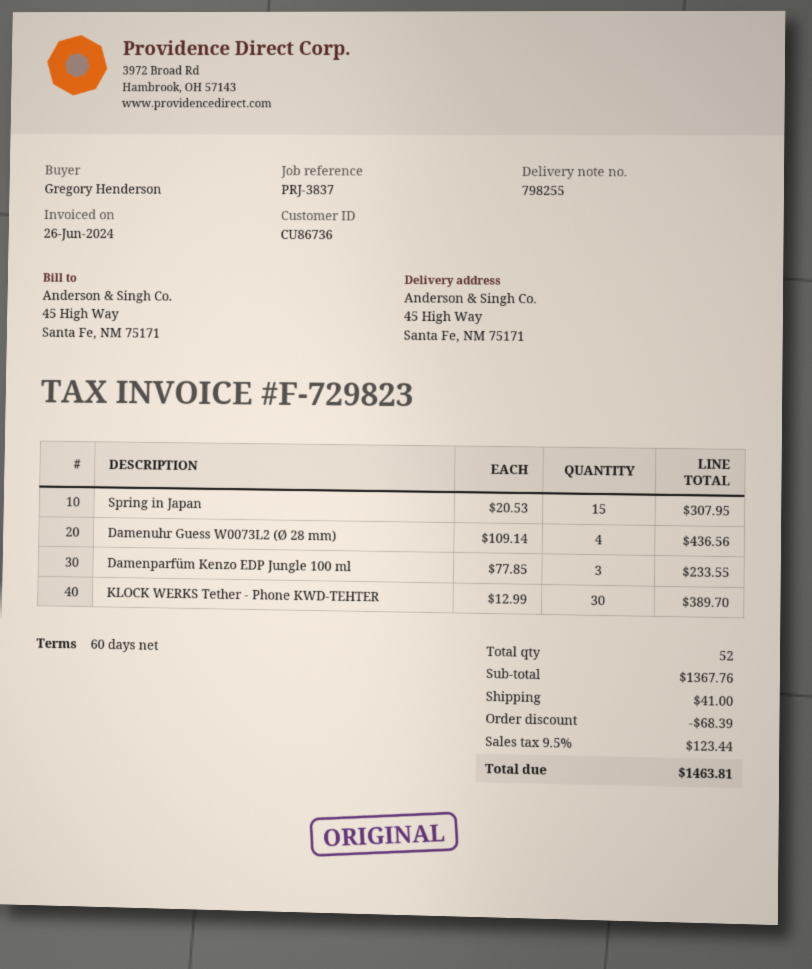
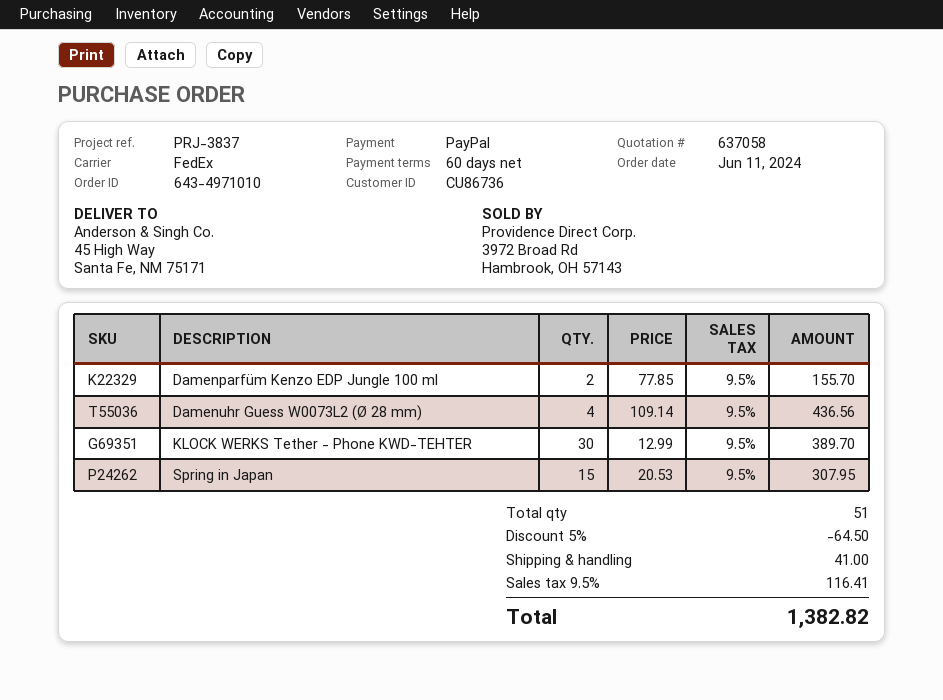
Damenparfüm Kenzo EDP Jungle 100 ml: 3 x 77.85 = 233.55 -> 2 x 77.85 = 155.70
total quantity: 52 -> 51
discount: 68.39 -> 64.50
tax: 9.5% = 123.44 -> 9.5% = 116.41
total: 1463.81 -> 1382.82

